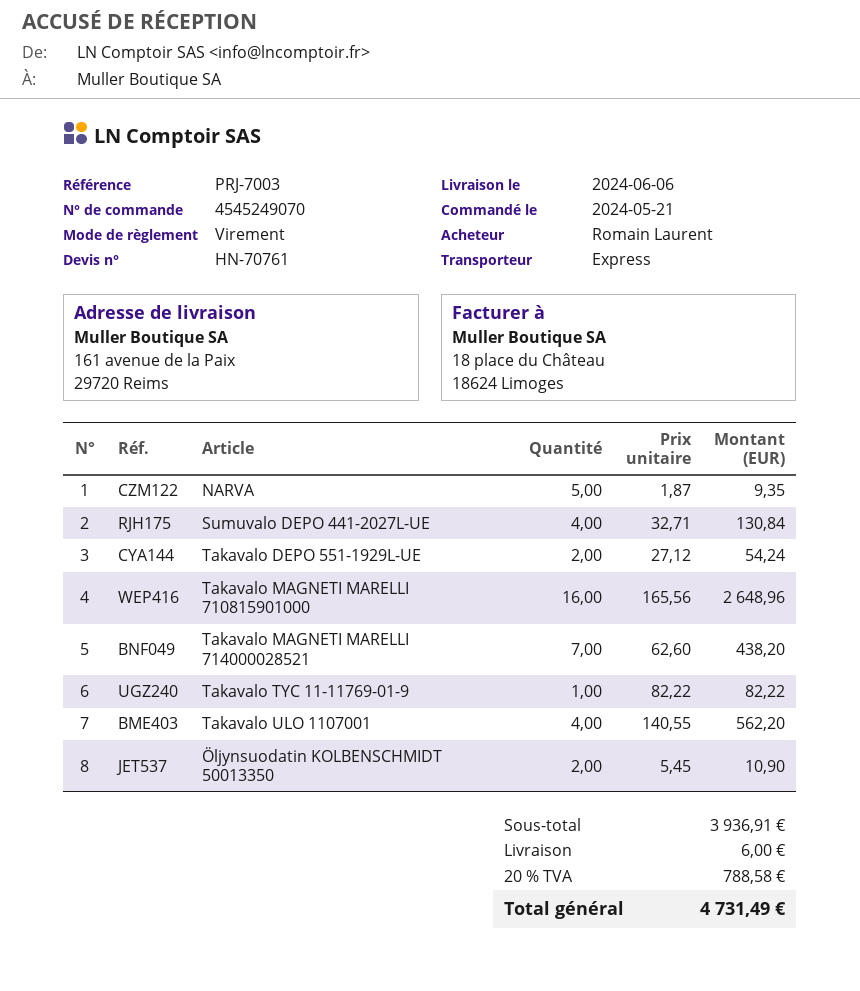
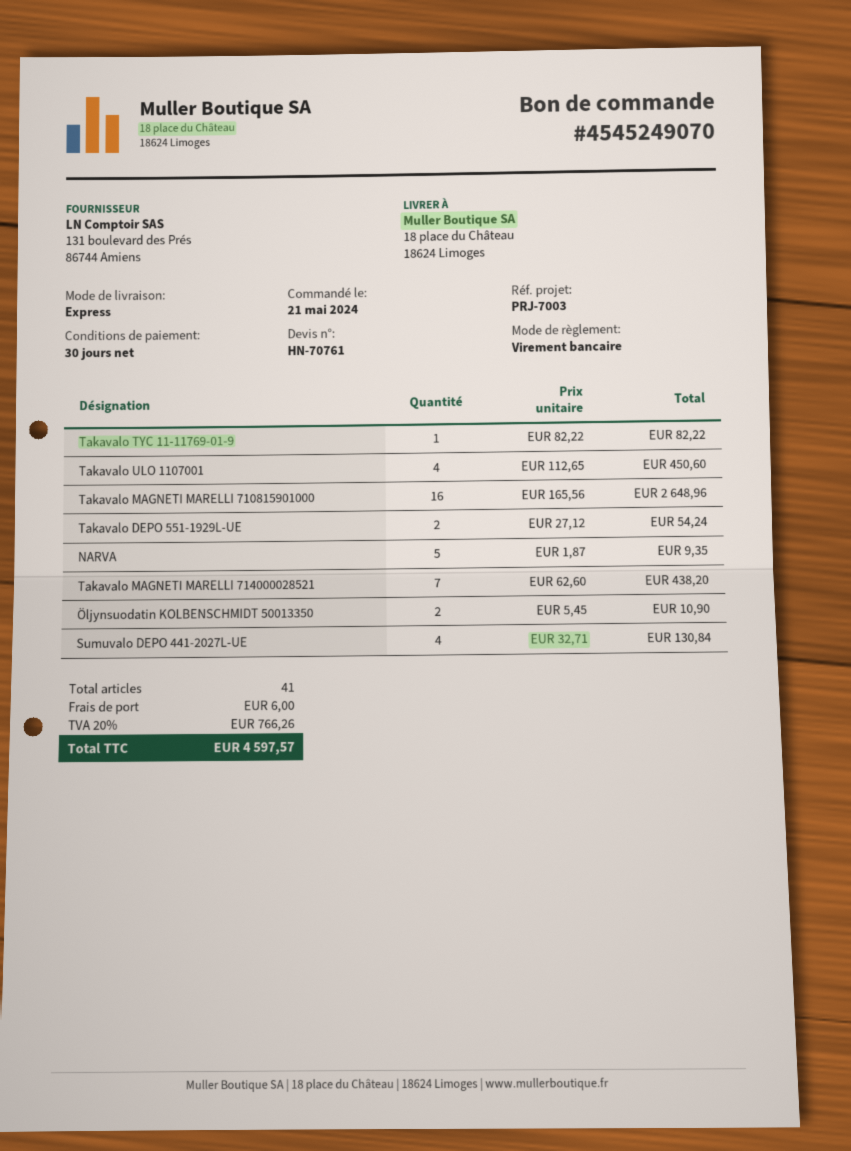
ship to: 161 avenue de la Paix, 29720 Reims -> 18 place du Château, 18624 Limoges
Takavalo ULO 1107001: 4 x 140.55 = 562.20 -> 4 x 112.65 = 450.60
tax: 20% = 788.58 -> 20% = 766.26
total: 4731.49 -> 4597.57

